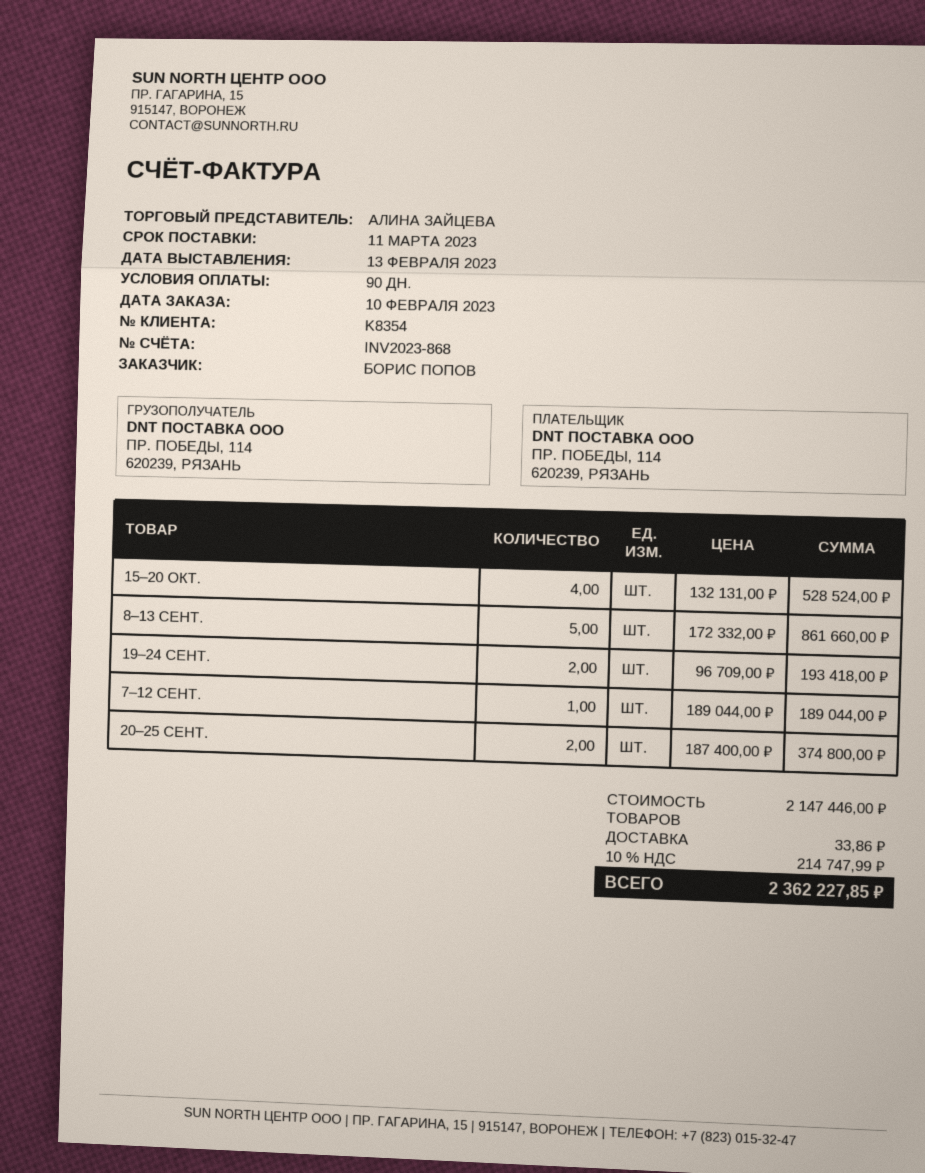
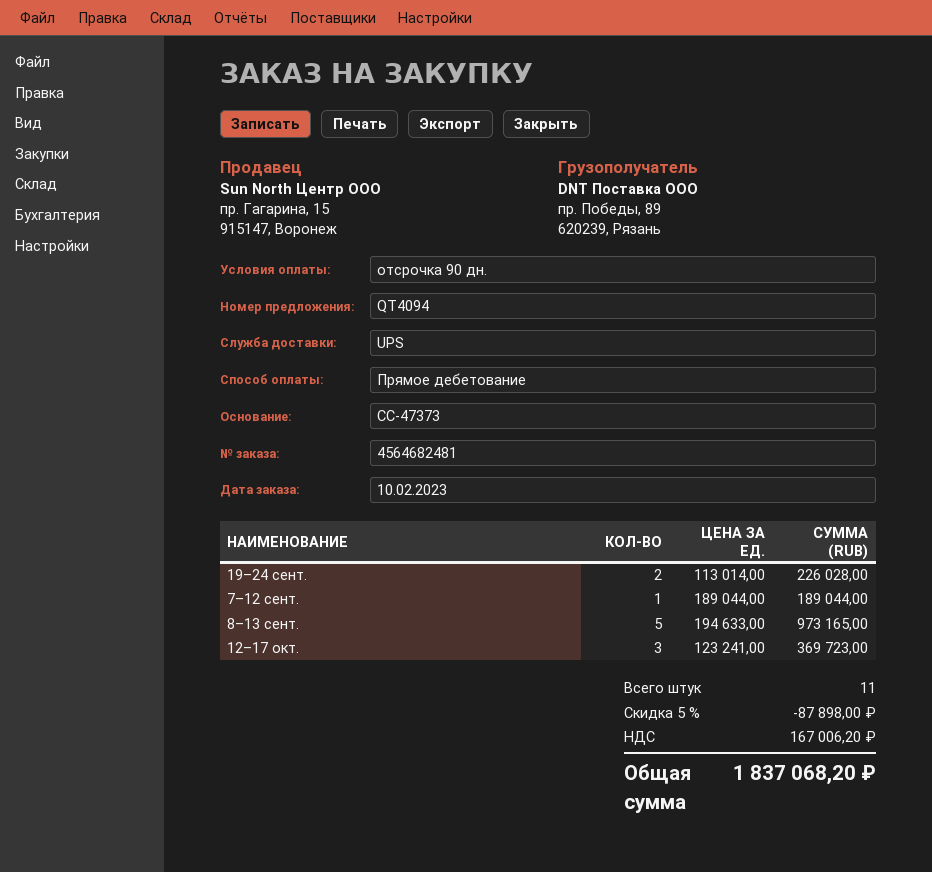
ship to: ПР. ПОБЕДЫ, 114, 620239, РЯЗАНЬ -> пр. Победы, 89, 620239, Рязань
15–20 ОКТ.: 4 x 132131.00 = 528524.00 -> none
8–13 СЕНТ.: 5 x 172332.00 = 861660.00 -> 5 x 194633.00 = 973165.00
19–24 СЕНТ.: 2 x 96709.00 = 193418.00 -> 2 x 113014.00 = 226028.00
20–25 СЕНТ.: 2 x 187400.00 = 374800.00 -> none
12–17 окт.: none -> 3 x 123241.00 = 369723.00
discount: none -> 5% = 87898.00
shipping: 33.86 -> none
tax: 214747.99 -> 167006.20
total: 2362227.85 -> 1837068.20

